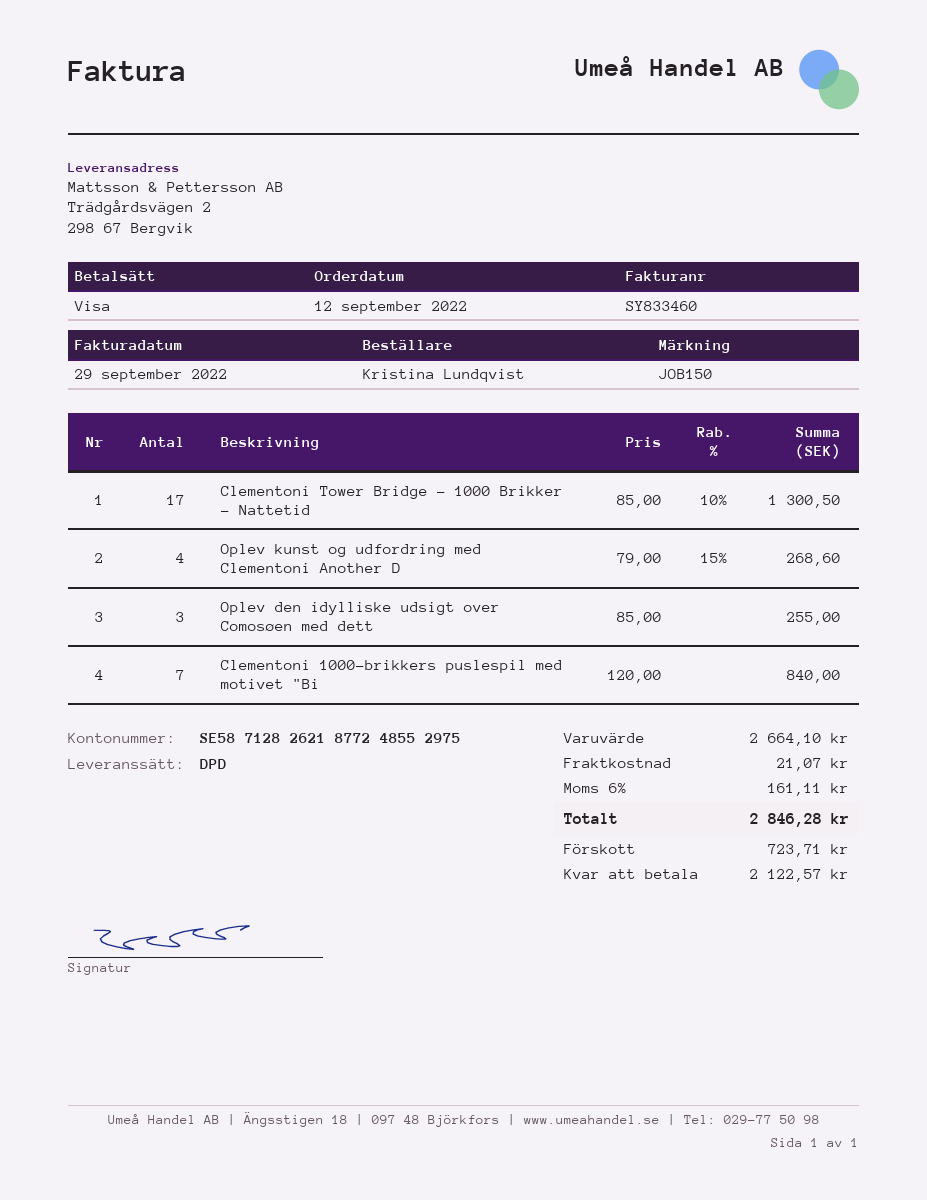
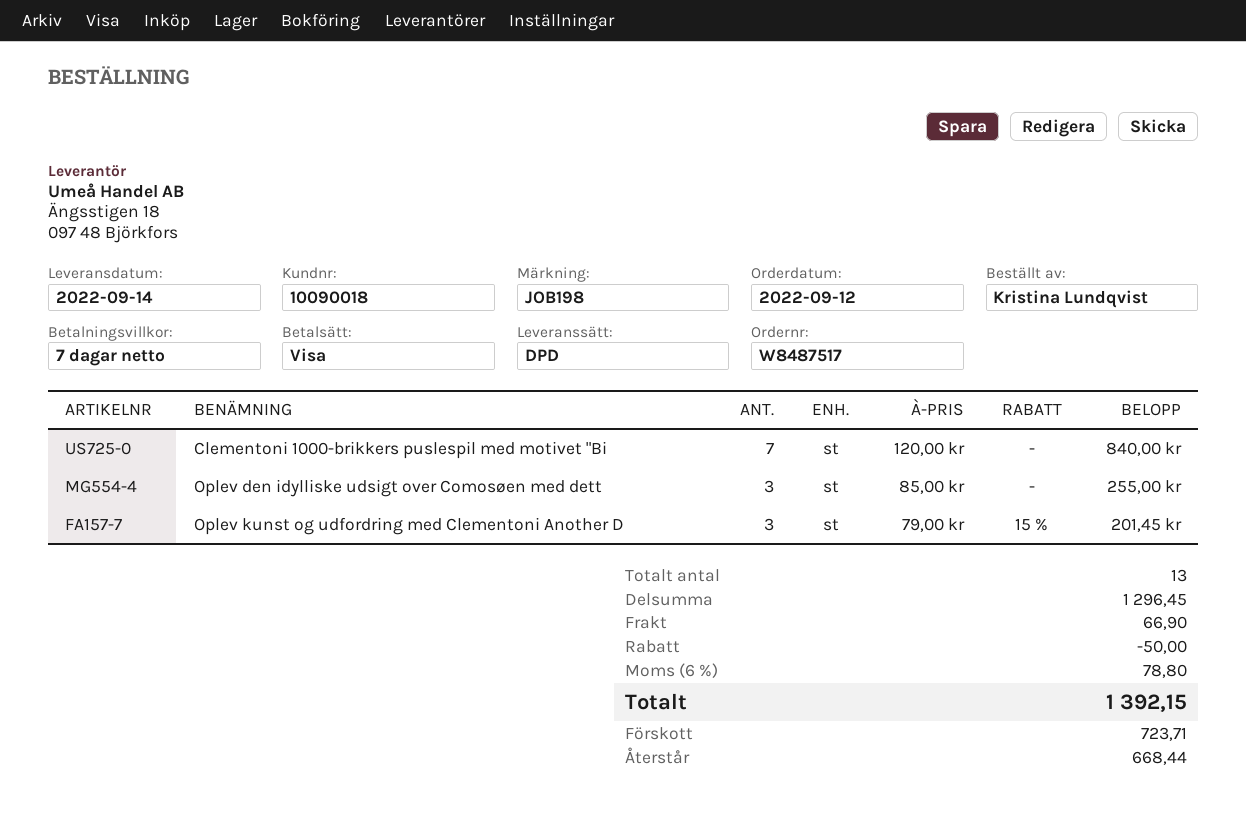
reference: JOB150 -> JOB198
Clementoni Tower Bridge - 1000 Brikker - Nattetid: 17 x 85.00 - 10% = 1300.50 -> none
Oplev kunst og udfordring med Clementoni Another D: 4 x 79.00 - 15% = 268.60 -> 3 x 79.00 - 15% = 201.45
subtotal: 2664.10 -> 1296.45
discount: none -> 50.00
shipping: 21.07 -> 66.90
tax: 6% = 161.11 -> 6% = 78.80
total: 2846.28 -> 1392.15
balance: 2122.57 -> 668.44

